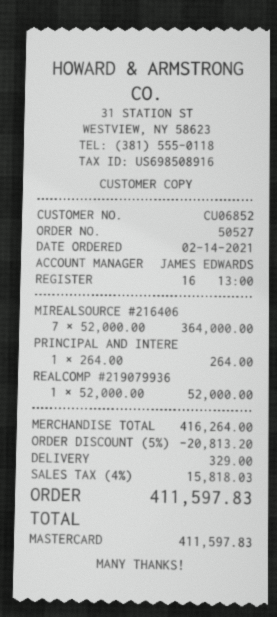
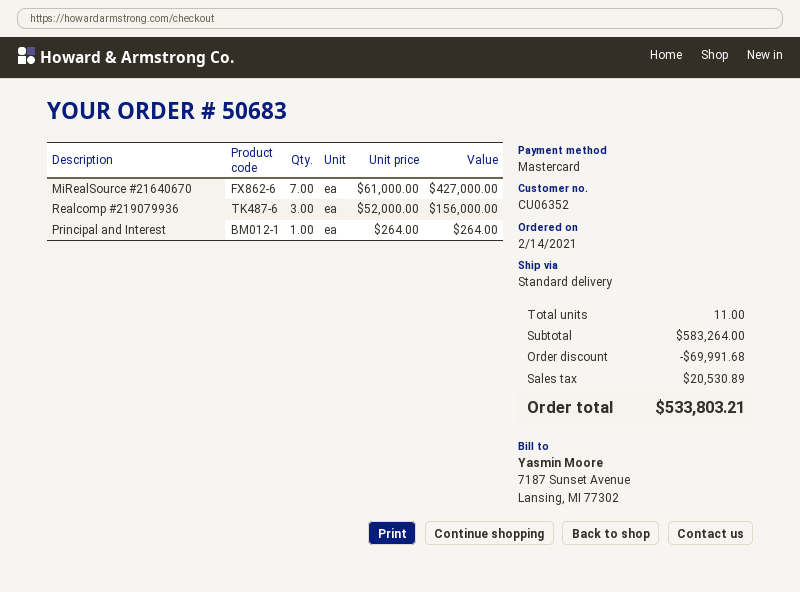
order number: 50527 -> 50683
customer number: CU06852 -> CU06352
MIREALSOURCE #216406: 7 x 52000.00 = 364000.00 -> 7 x 61000.00 = 427000.00
REALCOMP #219079936: 1 x 52000.00 = 52000.00 -> 3 x 52000.00 = 156000.00
subtotal: 416264.00 -> 583264.00
discount: 20813.20 -> 69991.68
shipping: 329.00 -> none
tax: 15818.03 -> 20530.89
total: 411597.83 -> 533803.21

